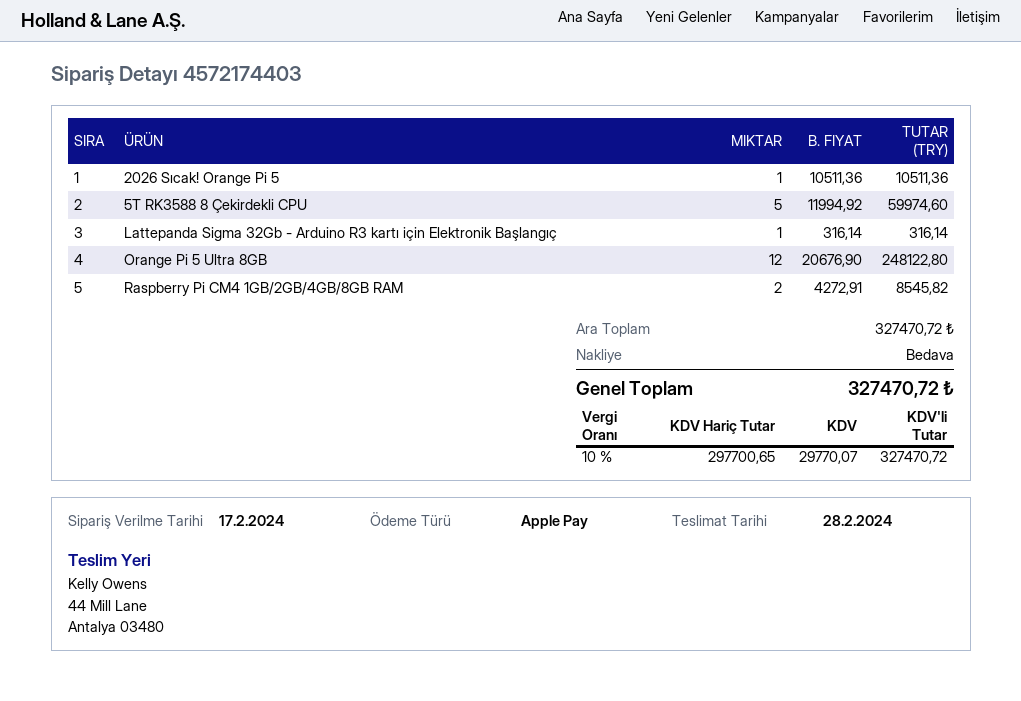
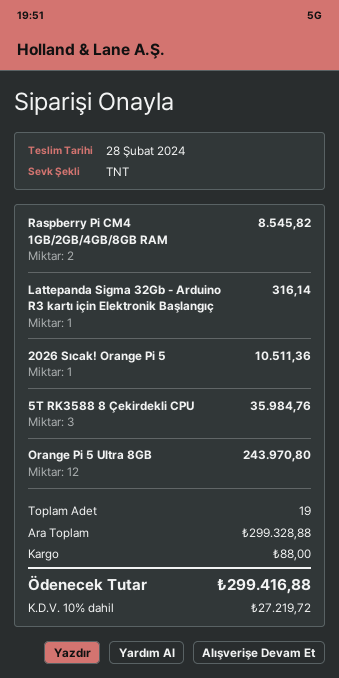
5T RK3588 8 Çekirdekli CPU: 5 for 59974.60 -> 3 for 35984.76
Orange Pi 5 Ultra 8GB: 12 for 248122.80 -> 12 for 243970.80
subtotal: 327470.72 -> 299328.88
shipping: 0.00 -> 88.00
tax: 10% = 29770.07 -> 10% = 27219.72
total: 327470.72 -> 299416.88

